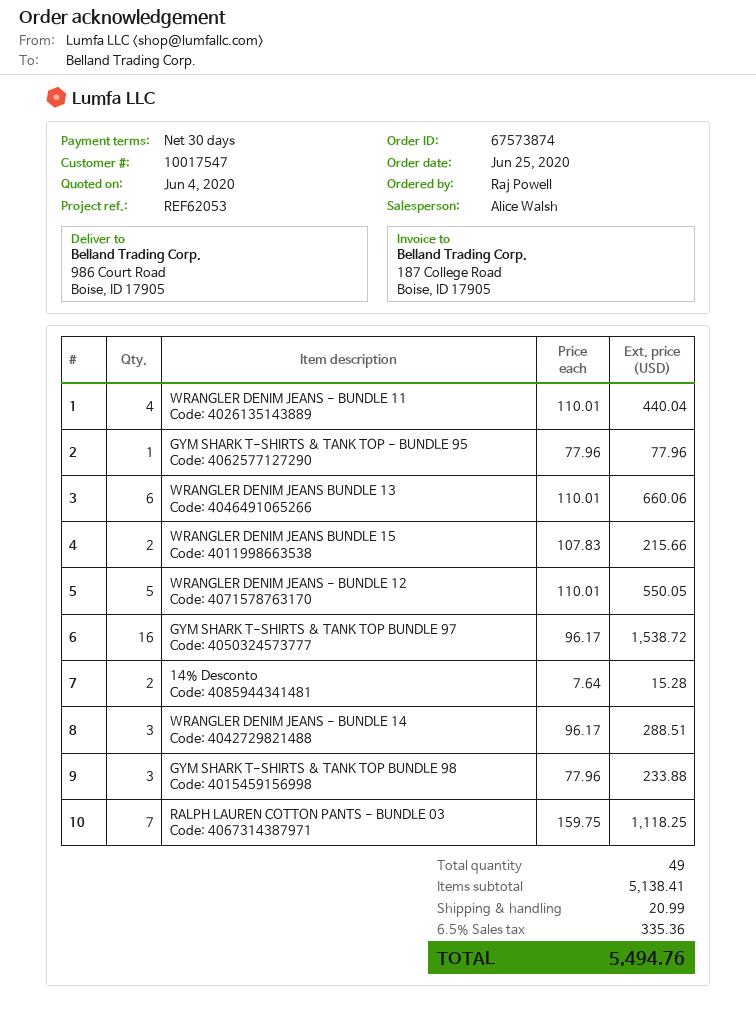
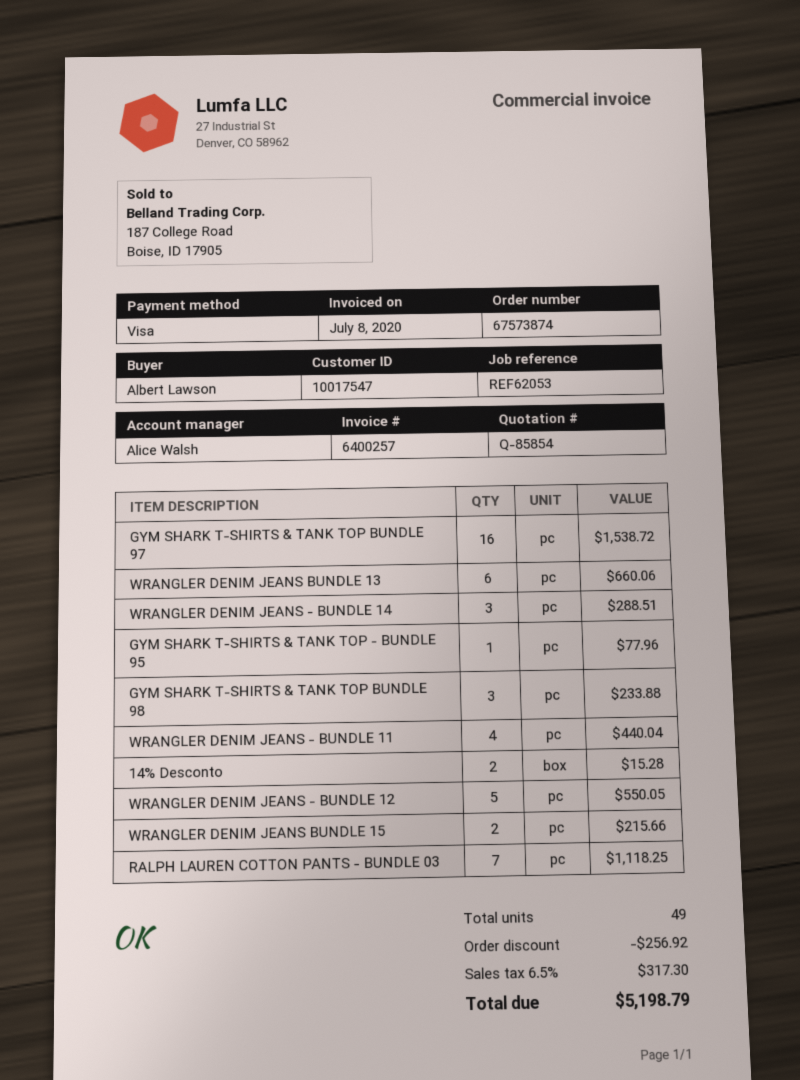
ordered by: Raj Powell -> Albert Lawson
discount: none -> 256.92
shipping: 20.99 -> none
tax: 6.5% = 335.36 -> 6.5% = 317.30
total: 5494.76 -> 5198.79

